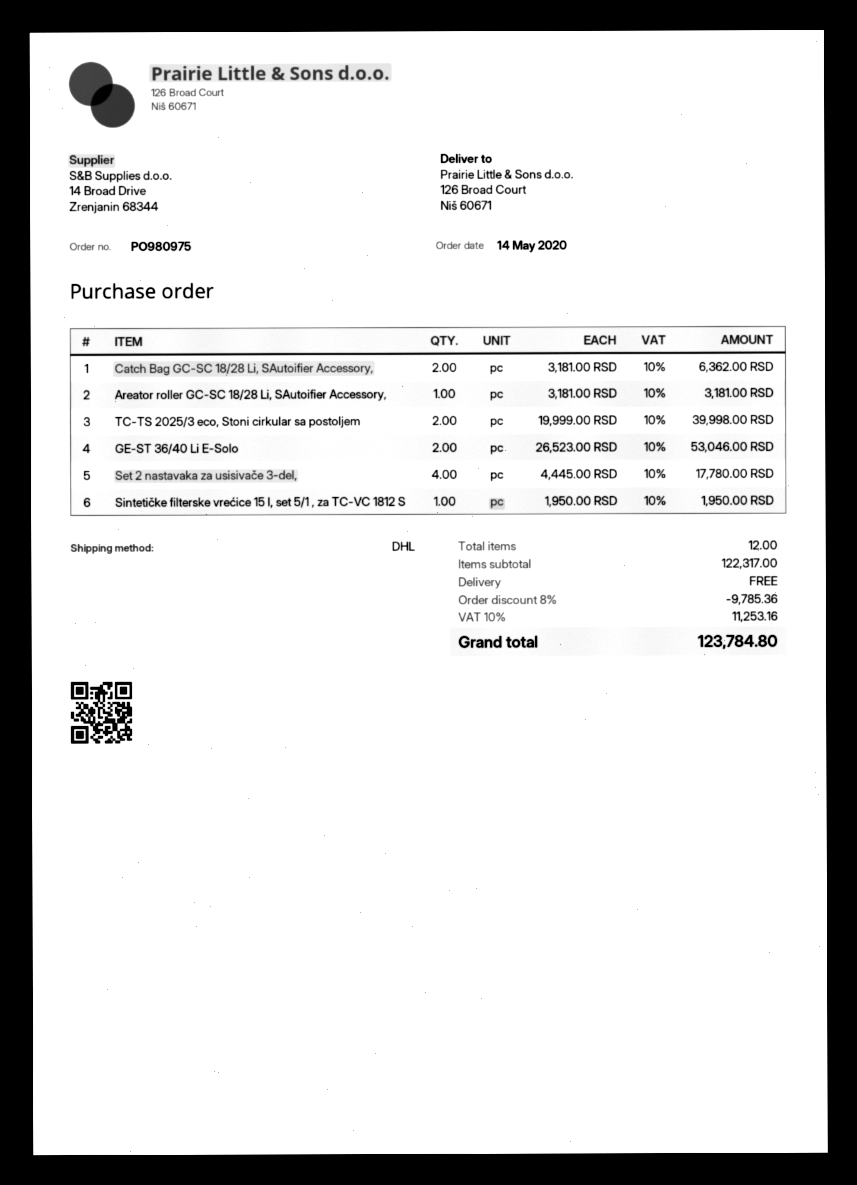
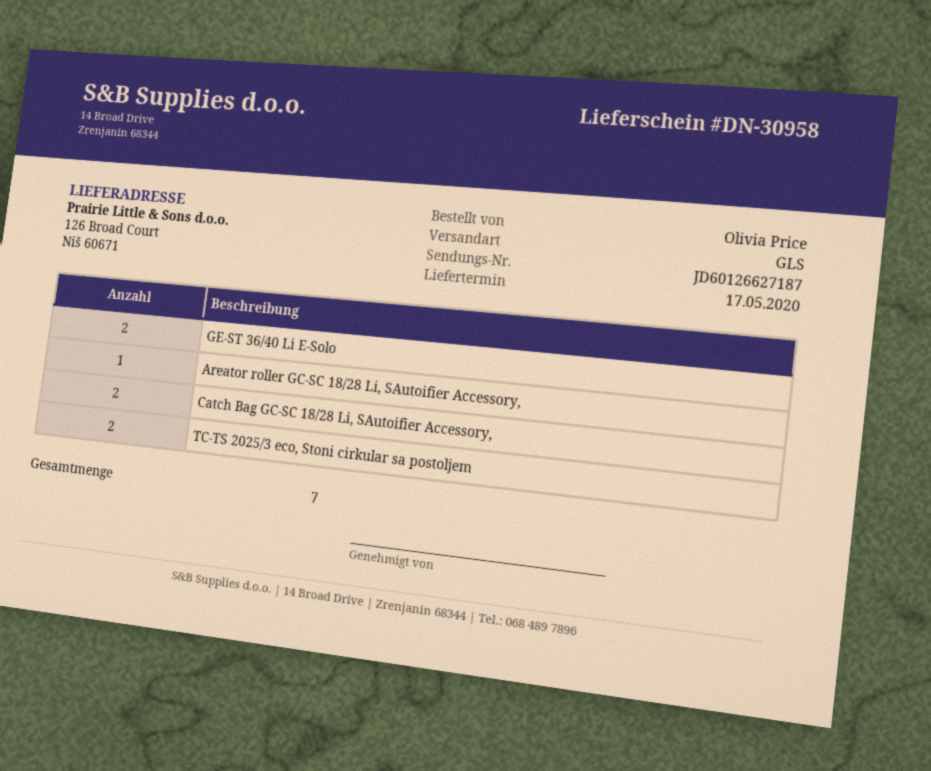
shipping method: DHL -> GLS
Set 2 nastavaka za usisivače 3-del,: 4 -> none
Sintetičke filterske vrećice 15 l, set 5/1 , za TC-VC 1812 S: 1 -> none
total quantity: 12 -> 7

